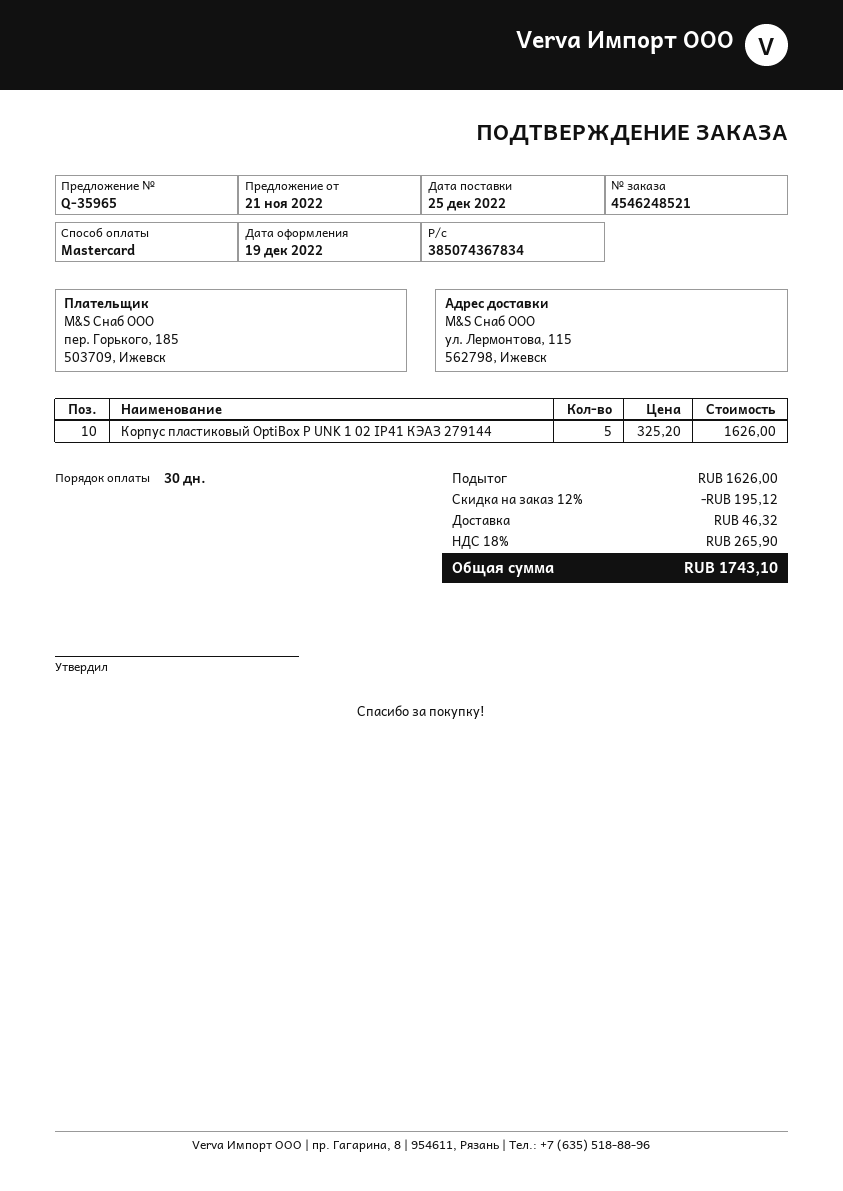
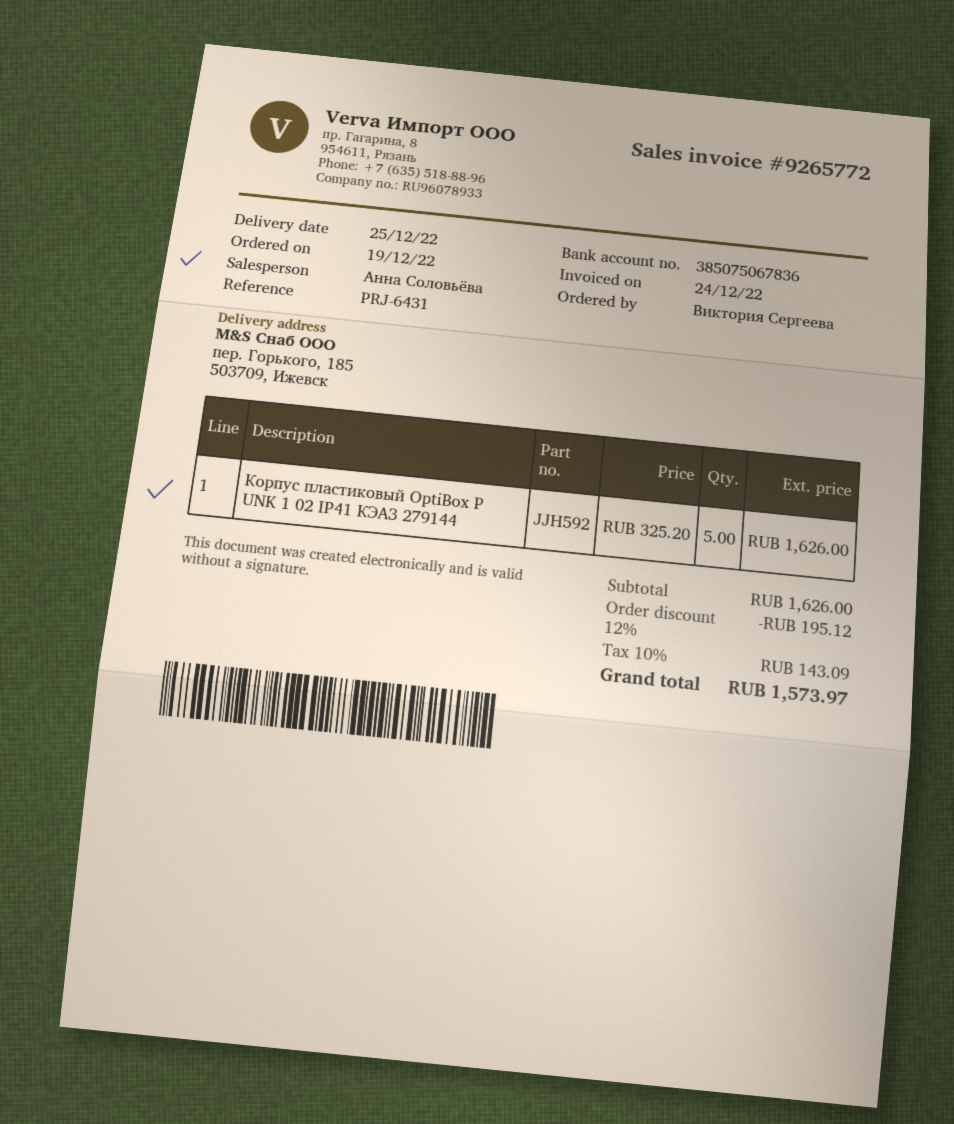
bank account: 385074367834 -> 385075067836
ship to: ул. Лермонтова, 115, 562798, Ижевск -> пер. Горького, 185, 503709, Ижевск
shipping: 46.32 -> none
tax: 18% = 265.90 -> 10% = 143.09
total: 1743.10 -> 1573.97

